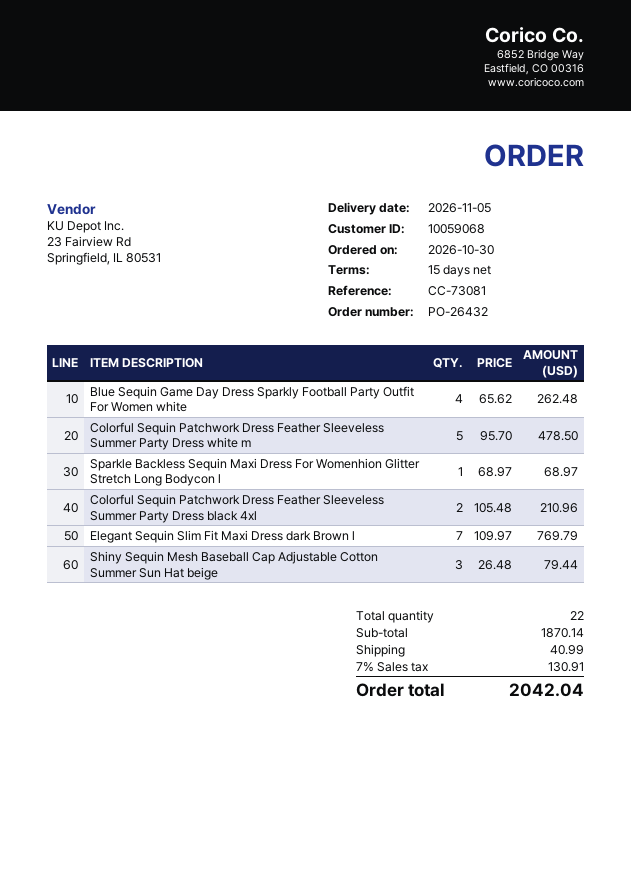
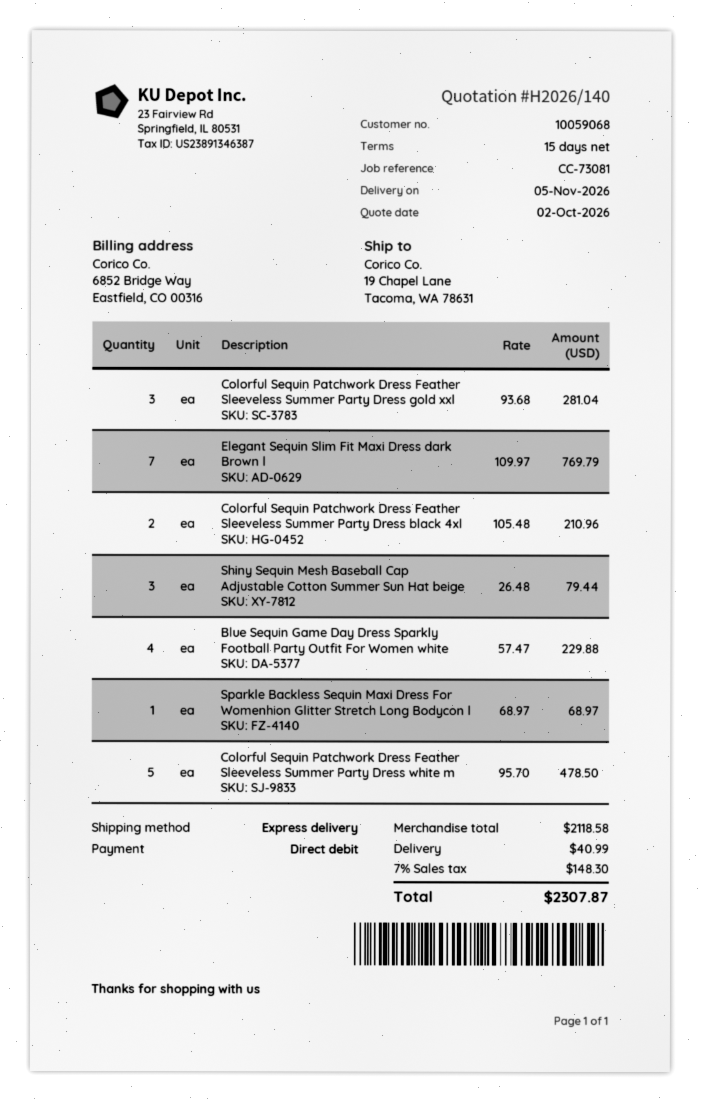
Blue Sequin Game Day Dress Sparkly Football Party Outfit For Women white: 4 x 65.62 = 262.48 -> 4 x 57.47 = 229.88
Colorful Sequin Patchwork Dress Feather Sleeveless Summer Party Dress gold xxl: none -> 3 x 93.68 = 281.04
subtotal: 1870.14 -> 2118.58
tax: 7% = 130.91 -> 7% = 148.30
total: 2042.04 -> 2307.87

